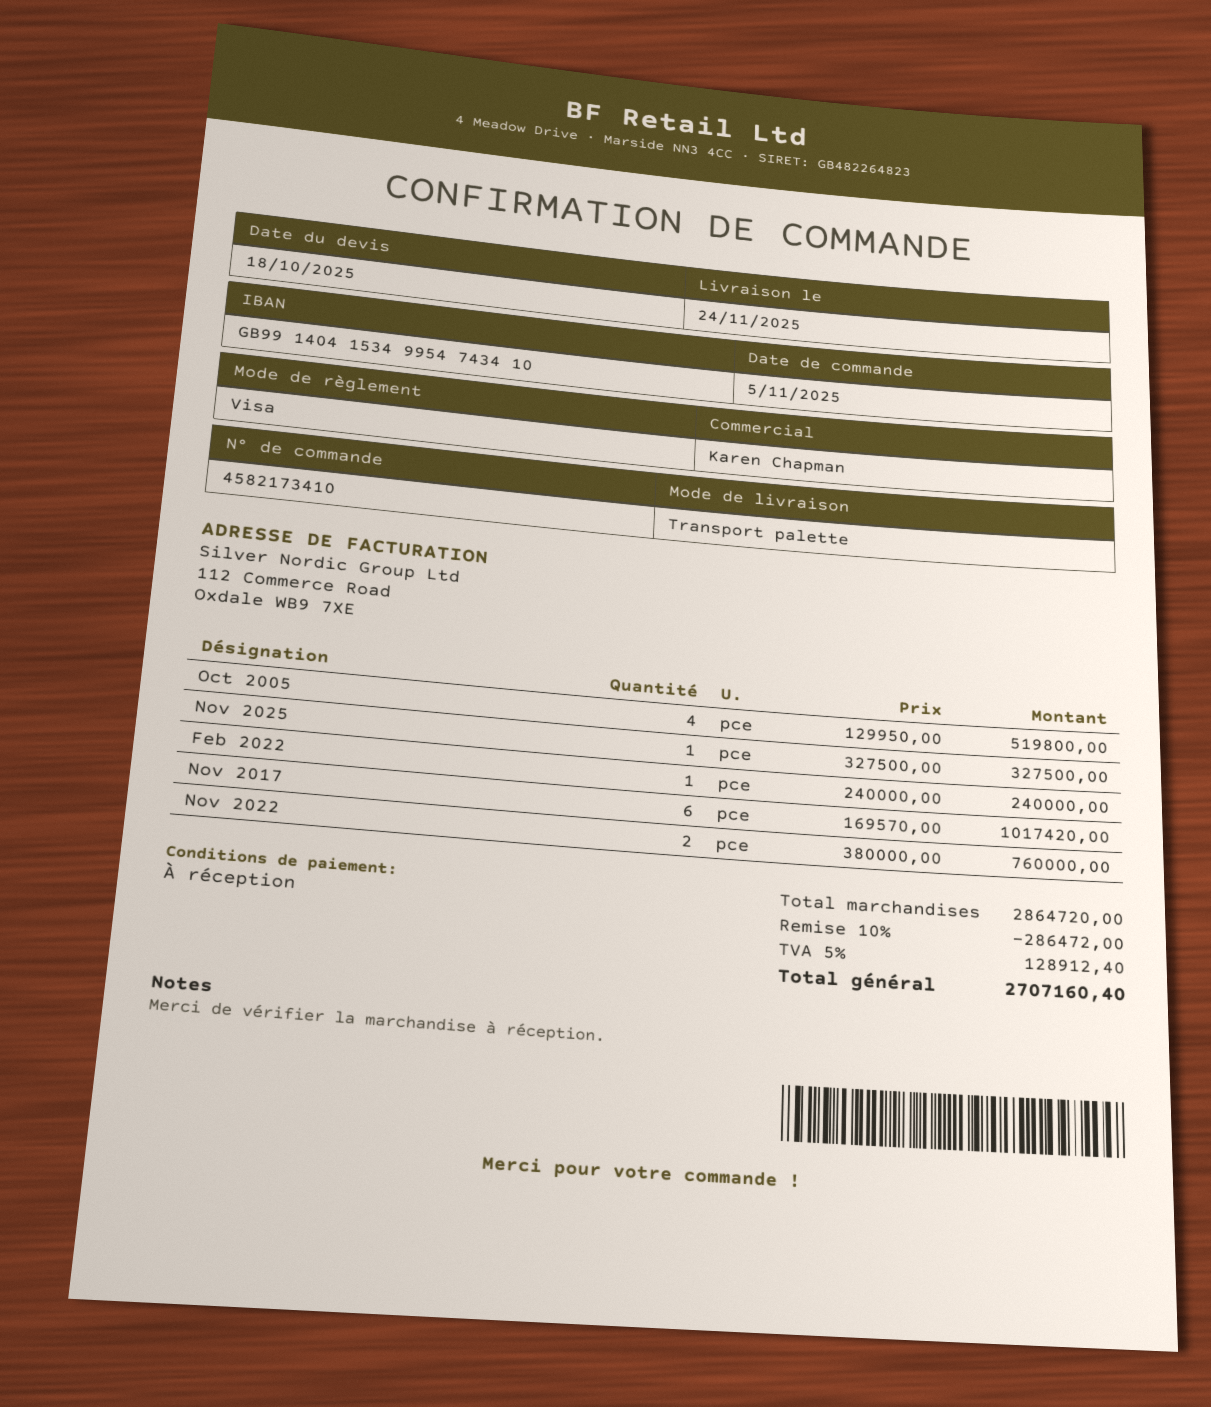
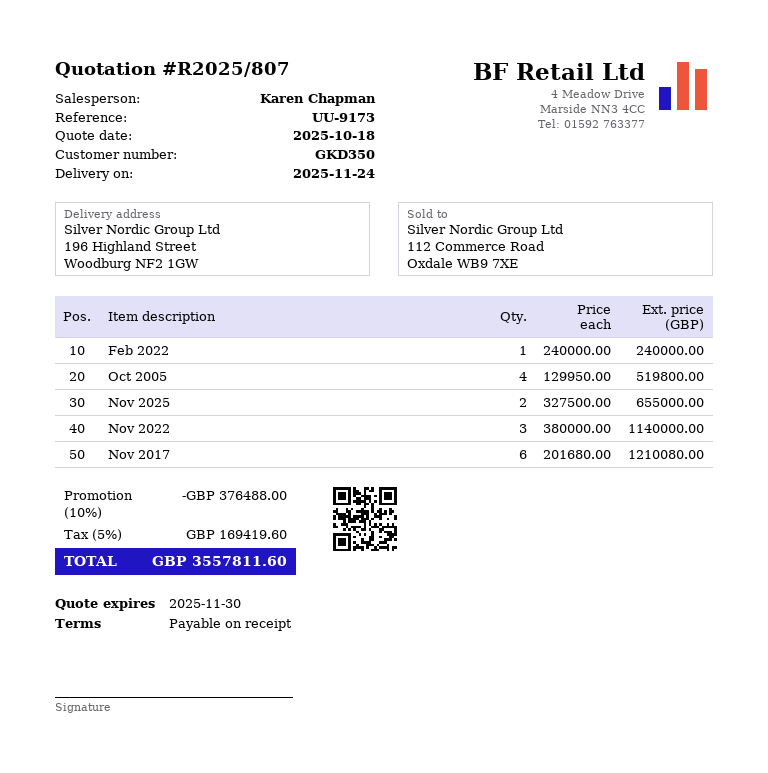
Nov 2025: 1 x 327500.00 = 327500.00 -> 2 x 327500.00 = 655000.00
Nov 2017: 6 x 169570.00 = 1017420.00 -> 6 x 201680.00 = 1210080.00
Nov 2022: 2 x 380000.00 = 760000.00 -> 3 x 380000.00 = 1140000.00
discount: 10% = 286472.00 -> 10% = 376488.00
tax: 5% = 128912.40 -> 5% = 169419.60
total: 2707160.40 -> 3557811.60

